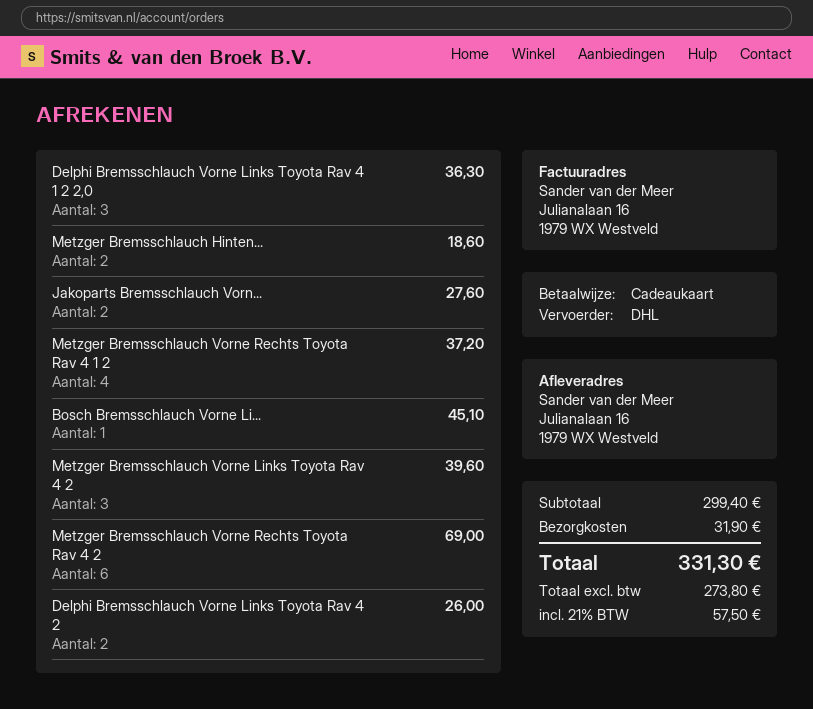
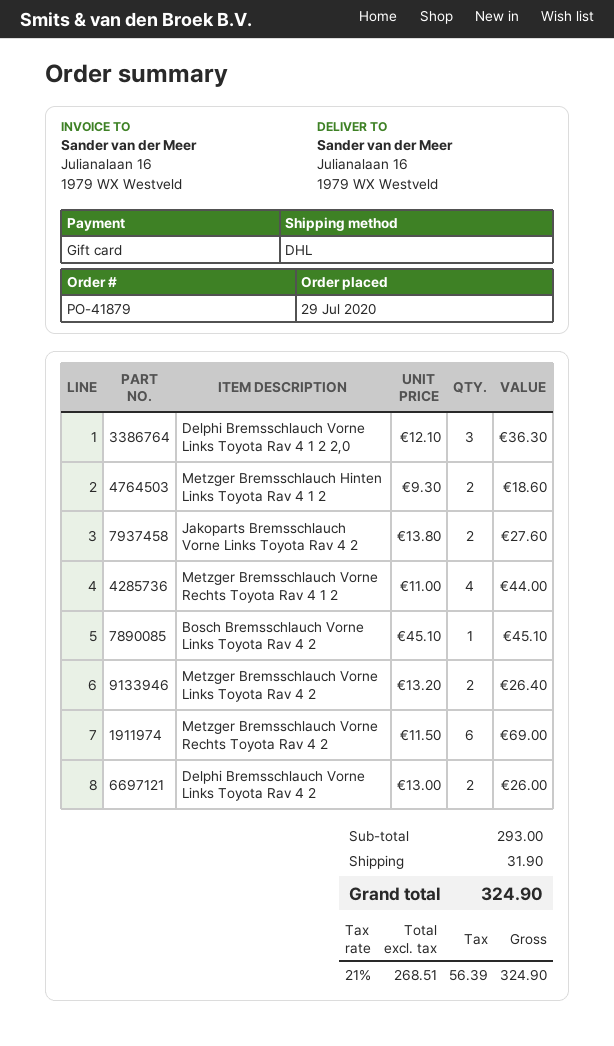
Metzger Bremsschlauch Vorne Rechts Toyota Rav 4 1 2: 4 for 37.20 -> 4 for 44.00
Metzger Bremsschlauch Vorne Links Toyota Rav 4 2: 3 for 39.60 -> 2 for 26.40
subtotal: 299.40 -> 293.00
net: 273.80 -> 268.51
tax: 21% = 57.50 -> 21% = 56.39
total: 331.30 -> 324.90

